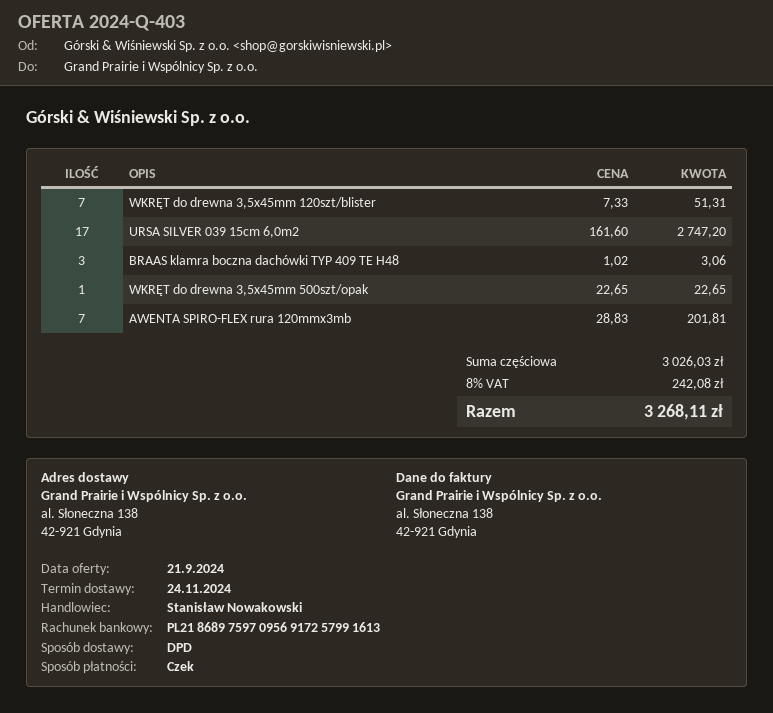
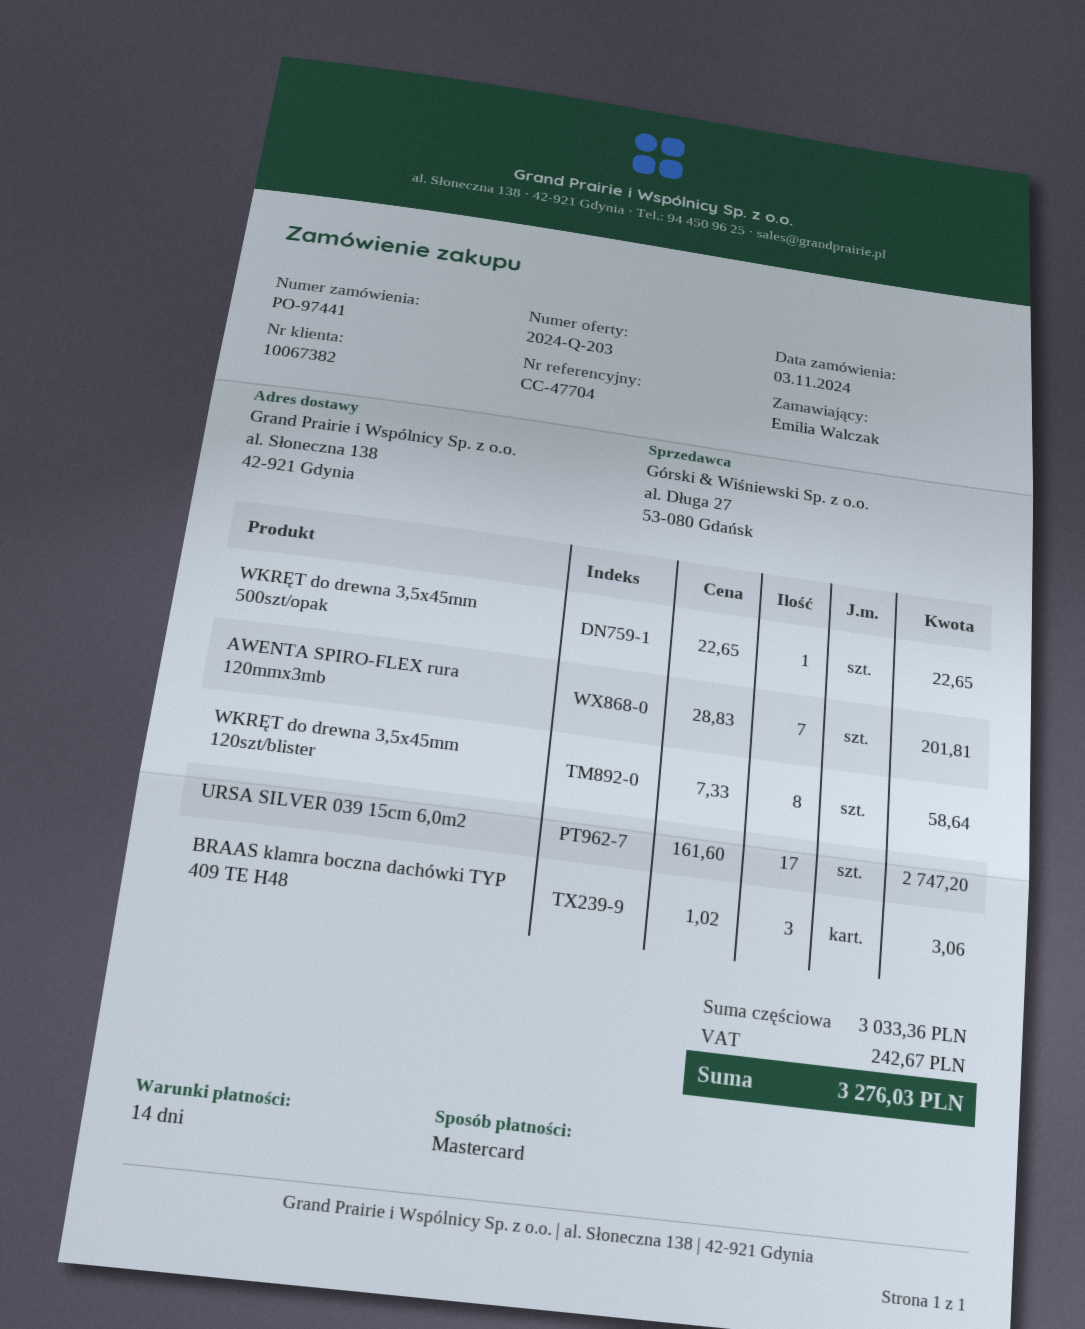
quote number: 2024-Q-403 -> 2024-Q-203
payment method: cheque -> Mastercard
WKRĘT do drewna 3,5x45mm 120szt/blister: 7 x 7.33 = 51.31 -> 8 x 7.33 = 58.64
subtotal: 3026.03 -> 3033.36
tax: 242.08 -> 242.67
total: 3268.11 -> 3276.03

